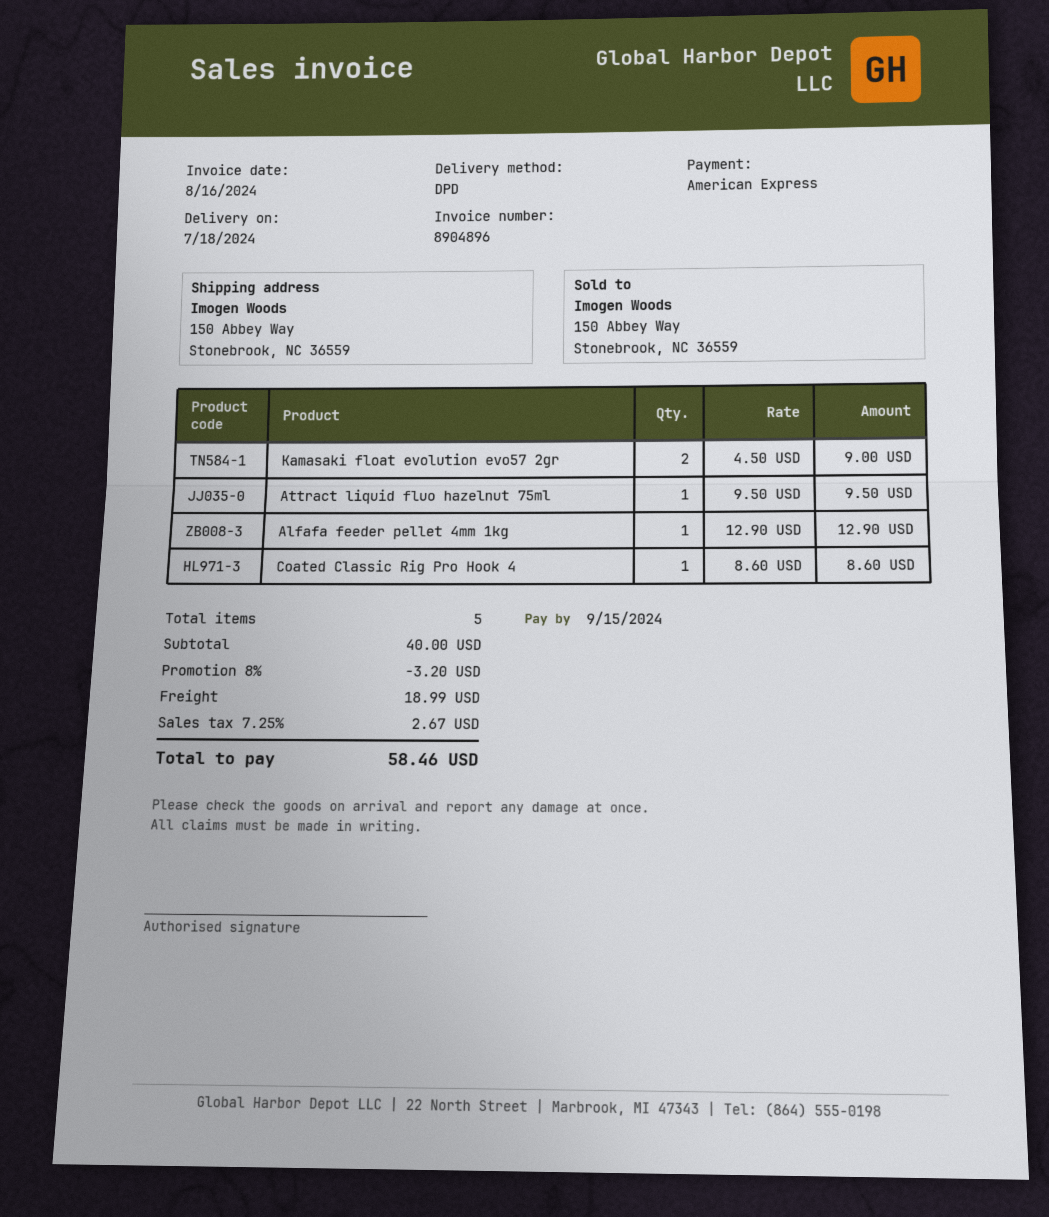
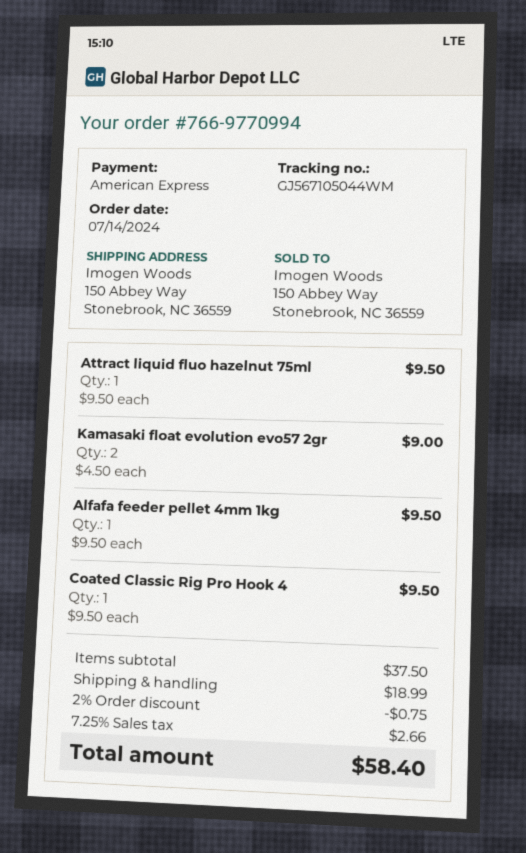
Alfafa feeder pellet 4mm 1kg: 1 x 12.90 = 12.90 -> 1 x 9.50 = 9.50
Coated Classic Rig Pro Hook 4: 1 x 8.60 = 8.60 -> 1 x 9.50 = 9.50
subtotal: 40.00 -> 37.50
discount: 8% = 3.20 -> 2% = 0.75
tax: 7.25% = 2.67 -> 7.25% = 2.66
total: 58.46 -> 58.40

